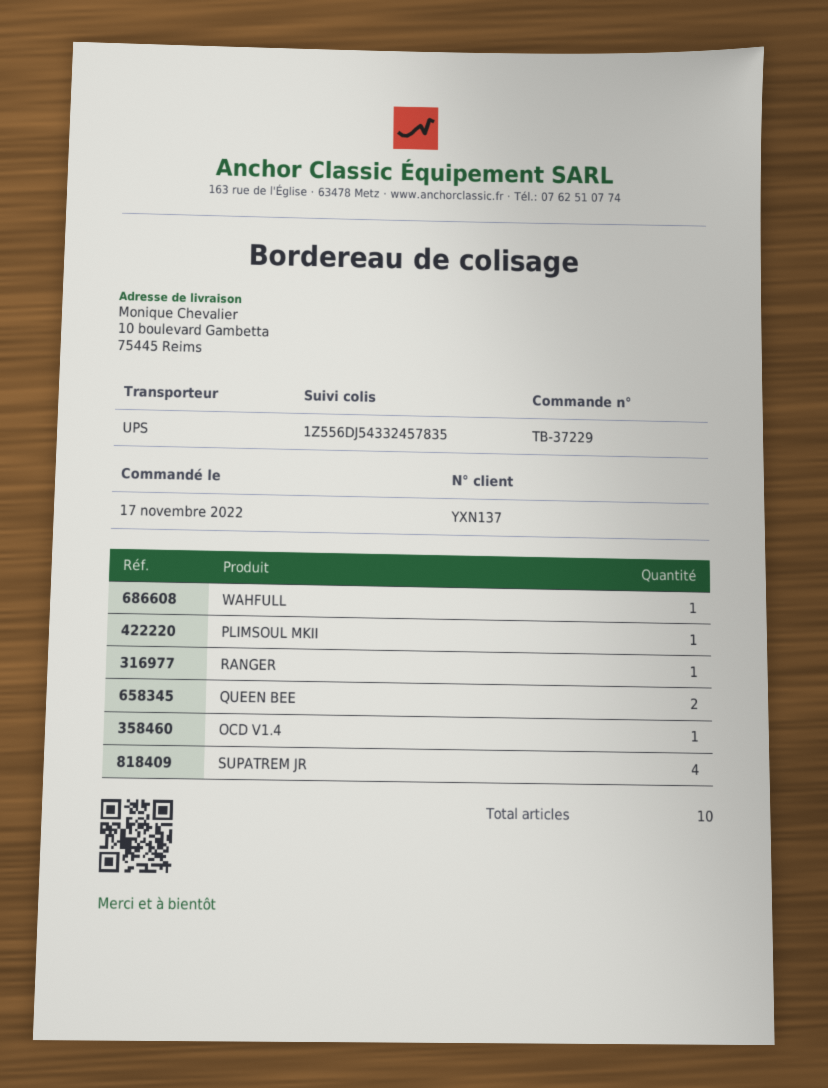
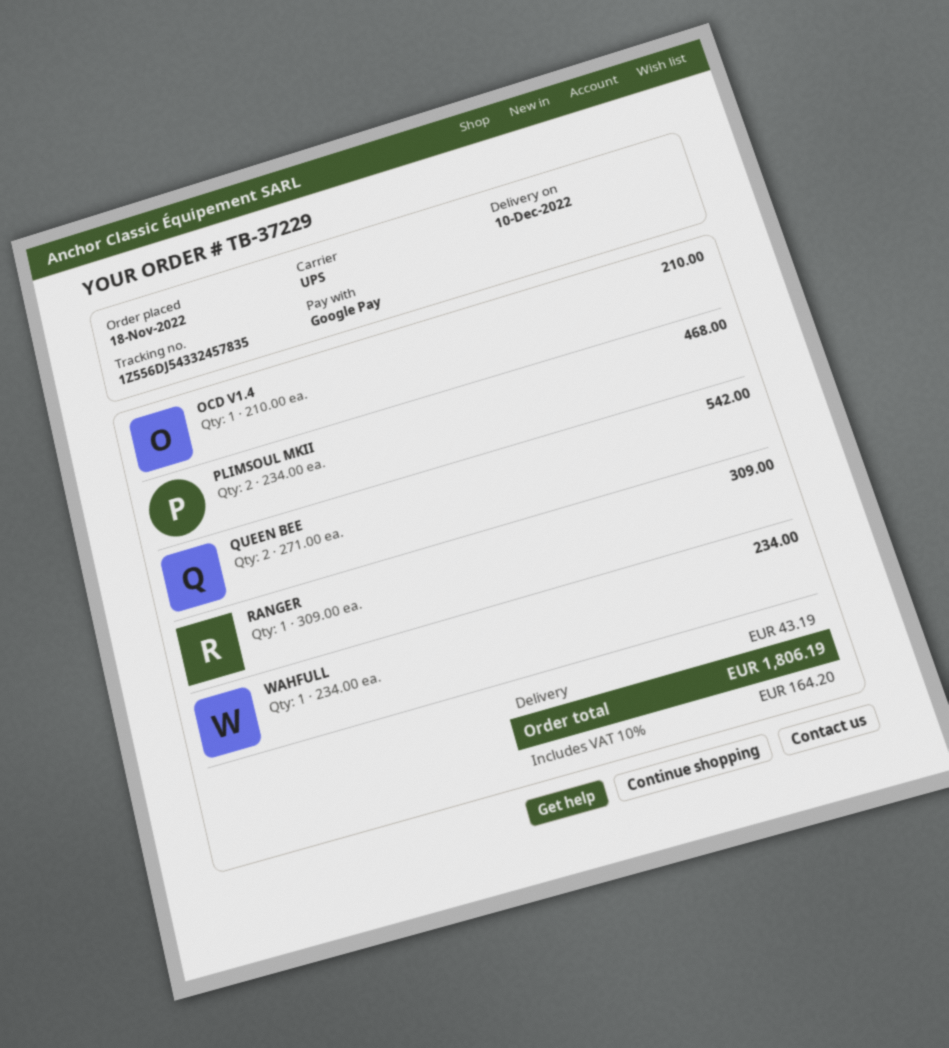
order date: 2022-11-17 -> 2022-11-18
PLIMSOUL MKII: 1 -> 2
SUPATREM JR: 4 -> none

